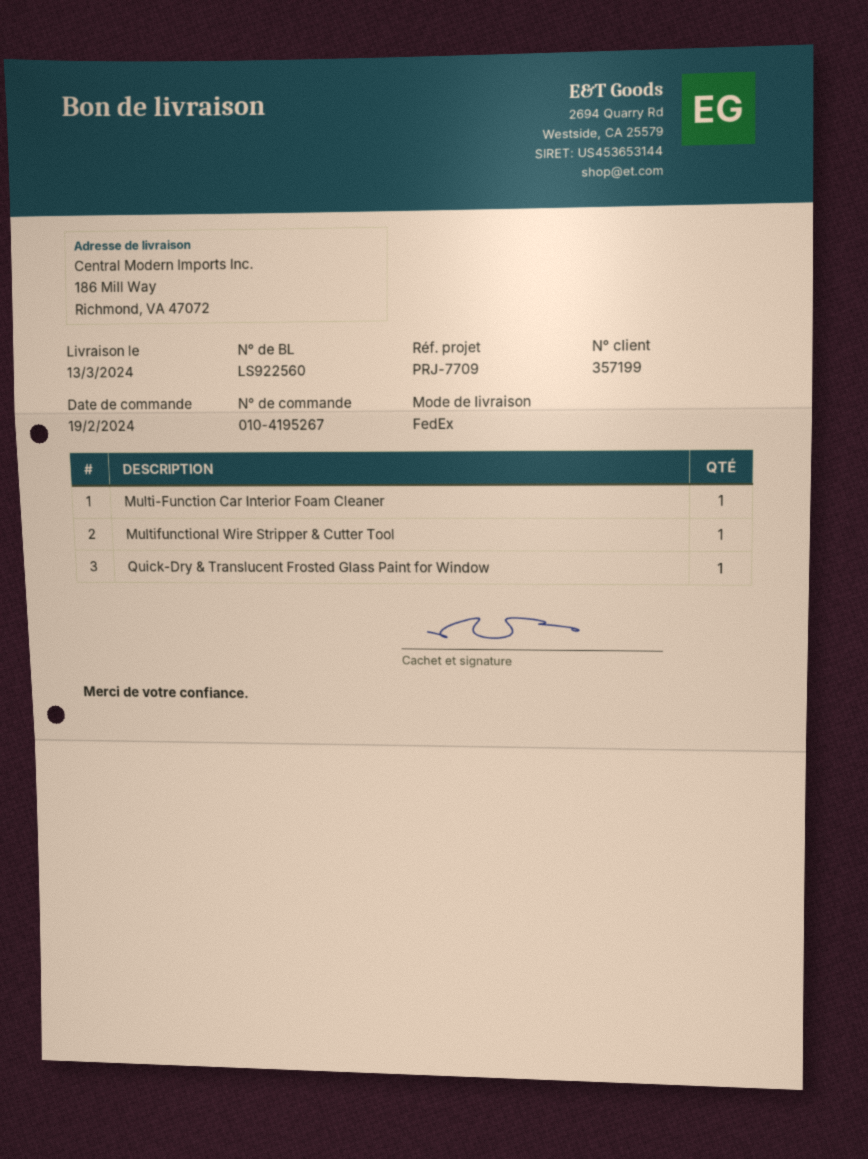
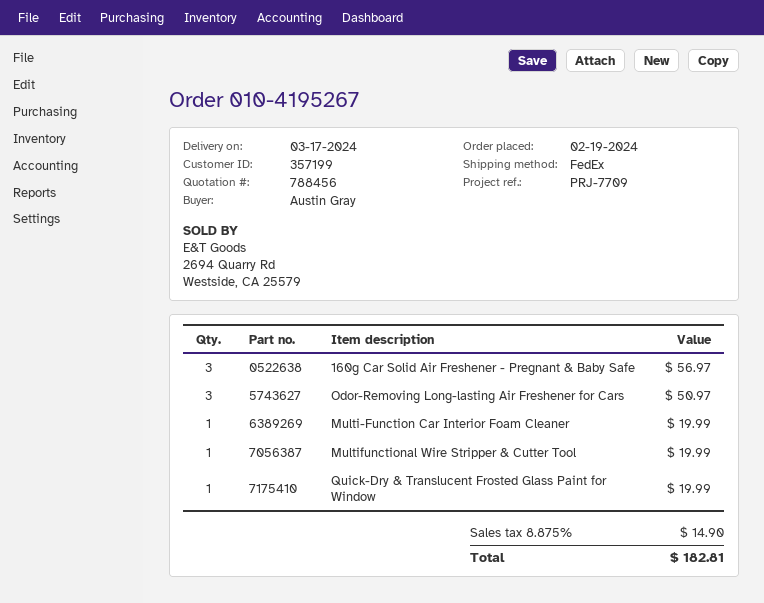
delivery date: 2024-03-13 -> 2024-03-17
160g Car Solid Air Freshener - Pregnant & Baby Safe: none -> 3
Odor-Removing Long-lasting Air Freshener for Cars: none -> 3

